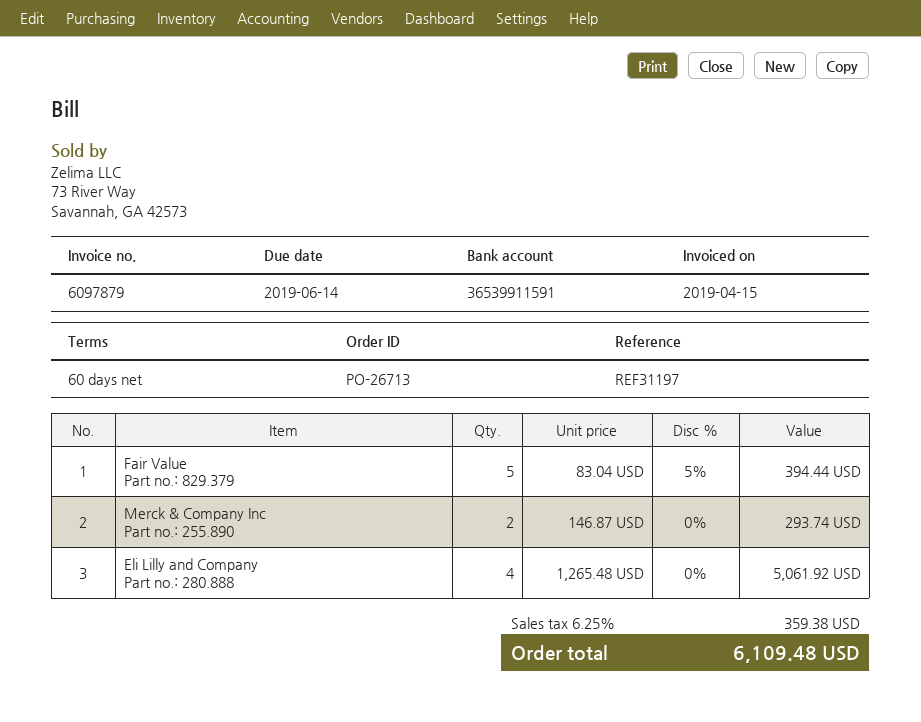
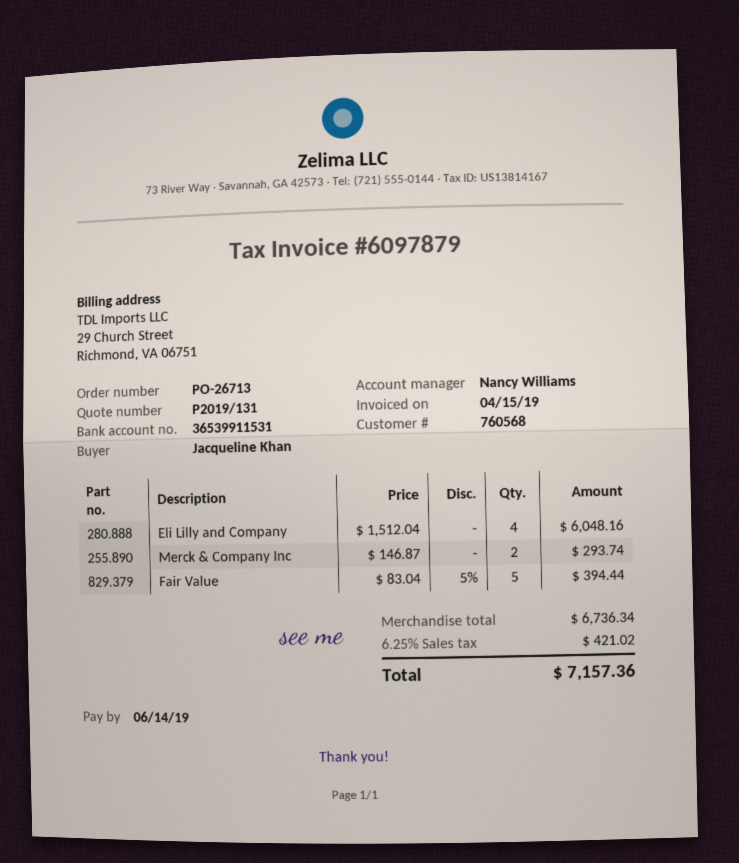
bank account: 36539911591 -> 36539911531
Eli Lilly and Company: 4 x 1265.48 = 5061.92 -> 4 x 1512.04 = 6048.16
tax: 6.25% = 359.38 -> 6.25% = 421.02
total: 6109.48 -> 7157.36

